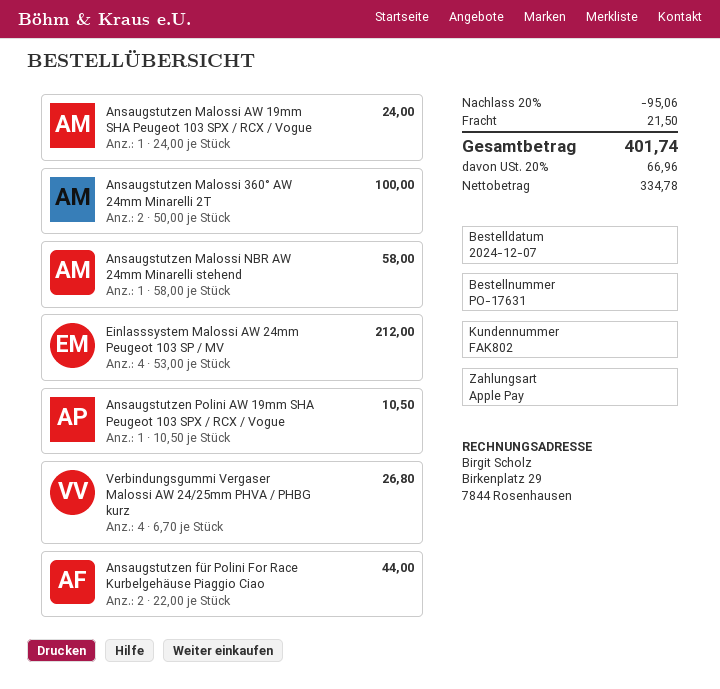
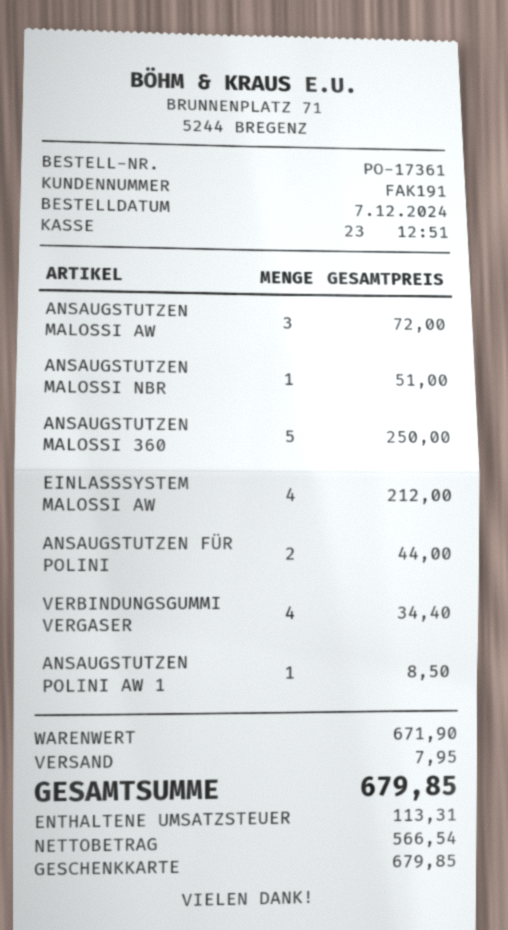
order number: PO-17631 -> PO-17361
customer number: FAK802 -> FAK191
payment method: Apple Pay -> gift card
Ansaugstutzen Malossi AW 19mm SHA Peugeot 103 SPX / RCX / Vogue: 1 for 24.00 -> 3 for 72.00
Ansaugstutzen Malossi 360° AW 24mm Minarelli 2T: 2 for 100.00 -> 5 for 250.00
Ansaugstutzen Malossi NBR AW 24mm Minarelli stehend: 1 for 58.00 -> 1 for 51.00
Ansaugstutzen Polini AW 19mm SHA Peugeot 103 SPX / RCX / Vogue: 1 for 10.50 -> 1 for 8.50
Verbindungsgummi Vergaser Malossi AW 24/25mm PHVA / PHBG kurz: 4 for 26.80 -> 4 for 34.40
discount: 20% = 95.06 -> none
shipping: 21.50 -> 7.95
net: 334.78 -> 566.54
tax: 66.96 -> 113.31
total: 401.74 -> 679.85

